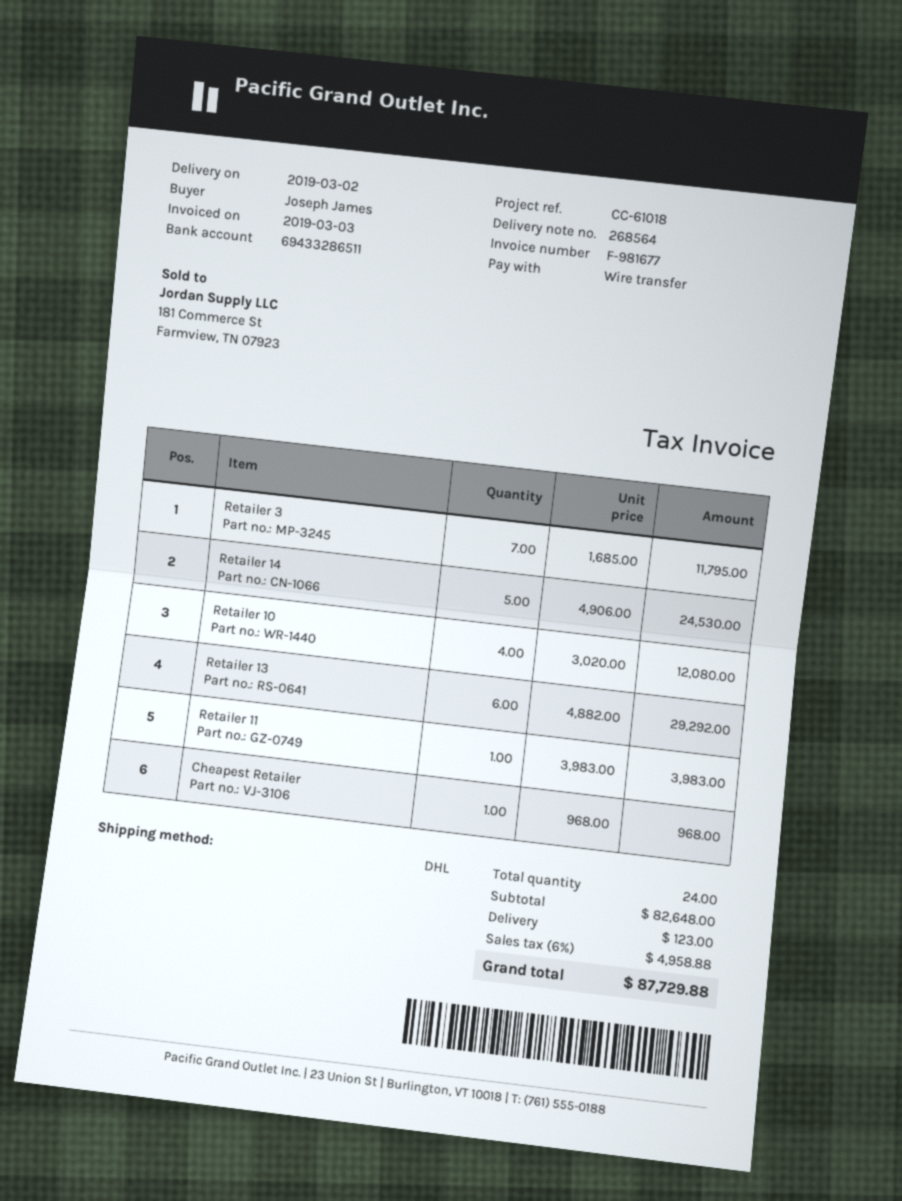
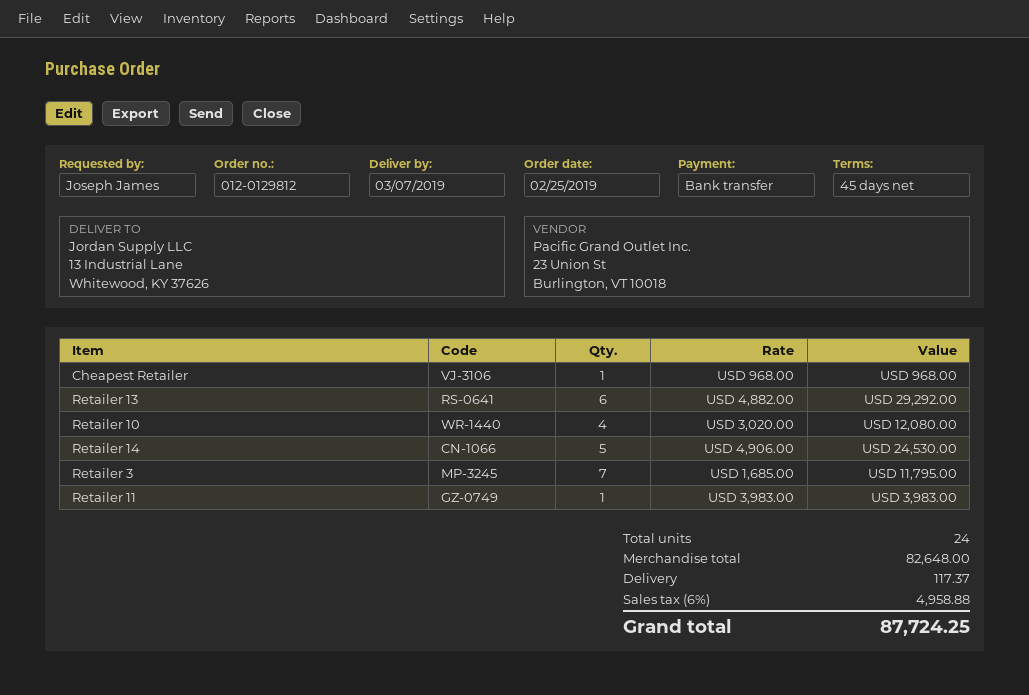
delivery date: 2019-03-02 -> 2019-03-07
shipping: 123.00 -> 117.37
total: 87729.88 -> 87724.25

